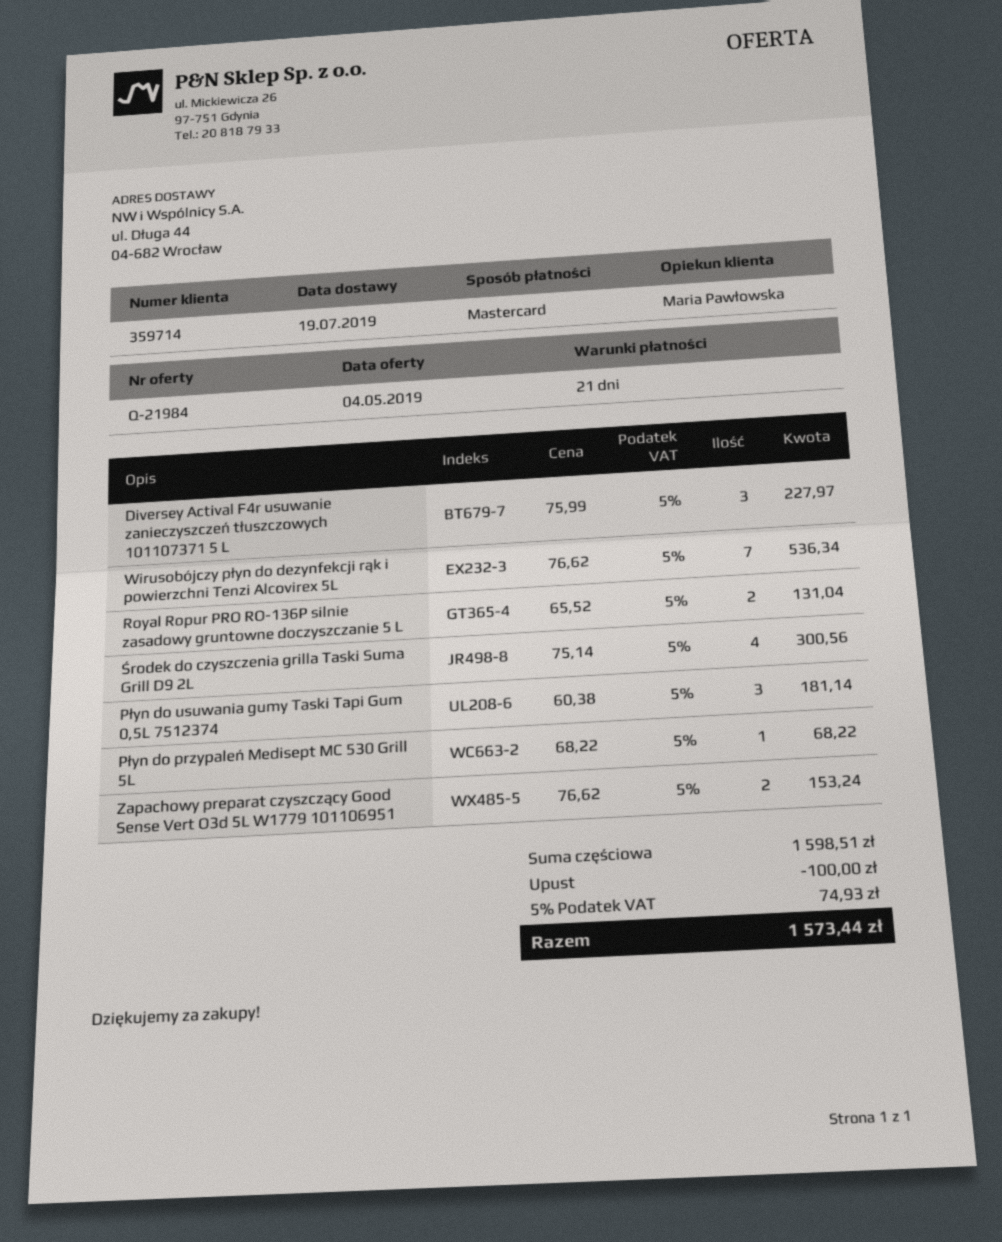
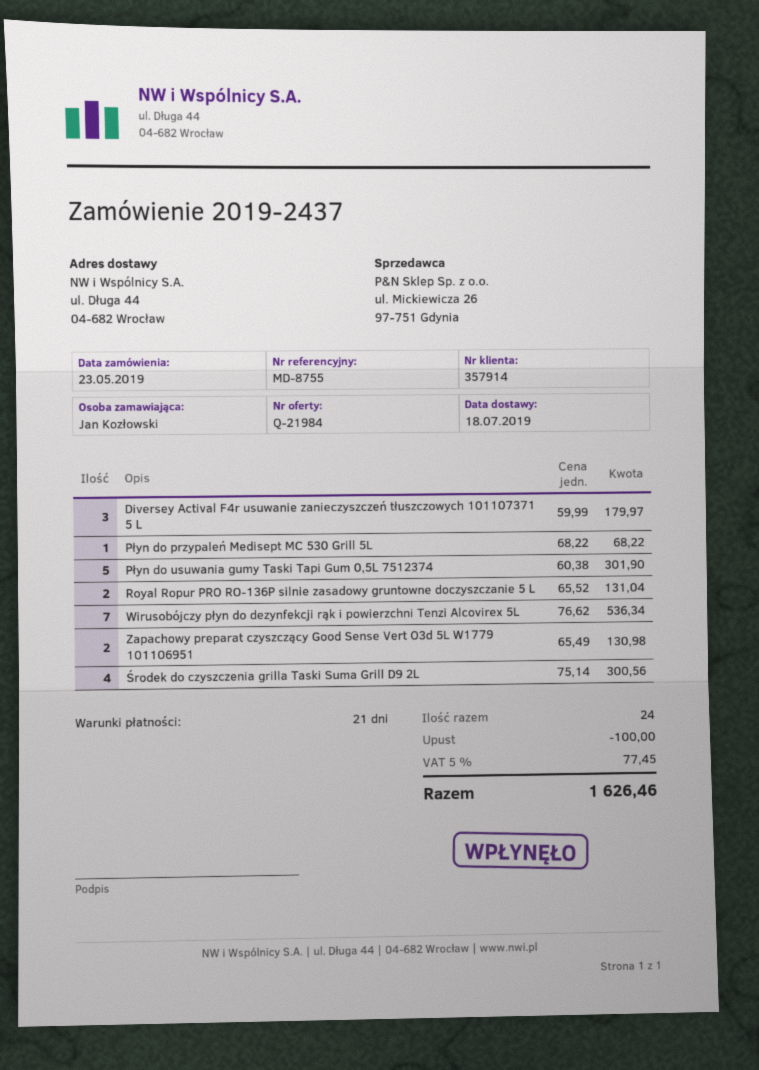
delivery date: 2019-07-19 -> 2019-07-18
customer number: 359714 -> 357914
Diversey Actival F4r usuwanie zanieczyszczeń tłuszczowych 101107371 5 L: 3 x 75.99 = 227.97 -> 3 x 59.99 = 179.97
Płyn do usuwania gumy Taski Tapi Gum 0,5L 7512374: 3 x 60.38 = 181.14 -> 5 x 60.38 = 301.90
Zapachowy preparat czyszczący Good Sense Vert O3d 5L W1779 101106951: 2 x 76.62 = 153.24 -> 2 x 65.49 = 130.98
tax: 5% = 74.93 -> 5% = 77.45
total: 1573.44 -> 1626.46

